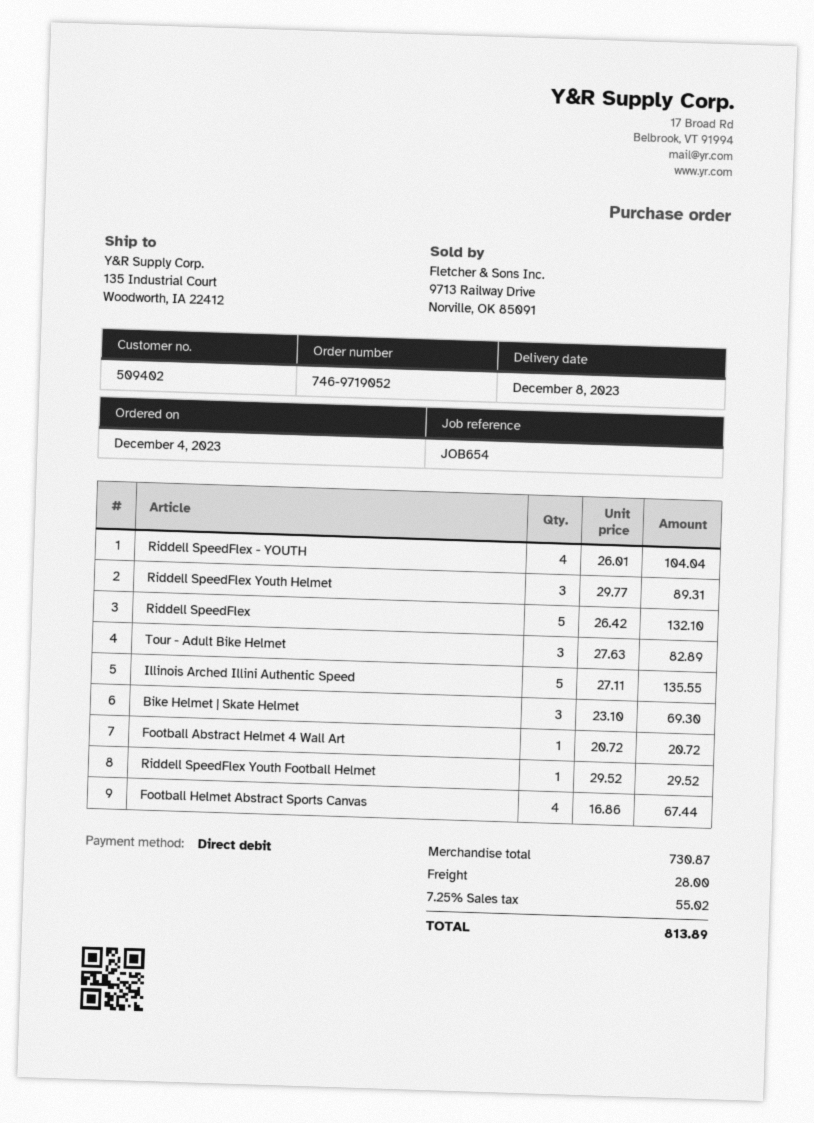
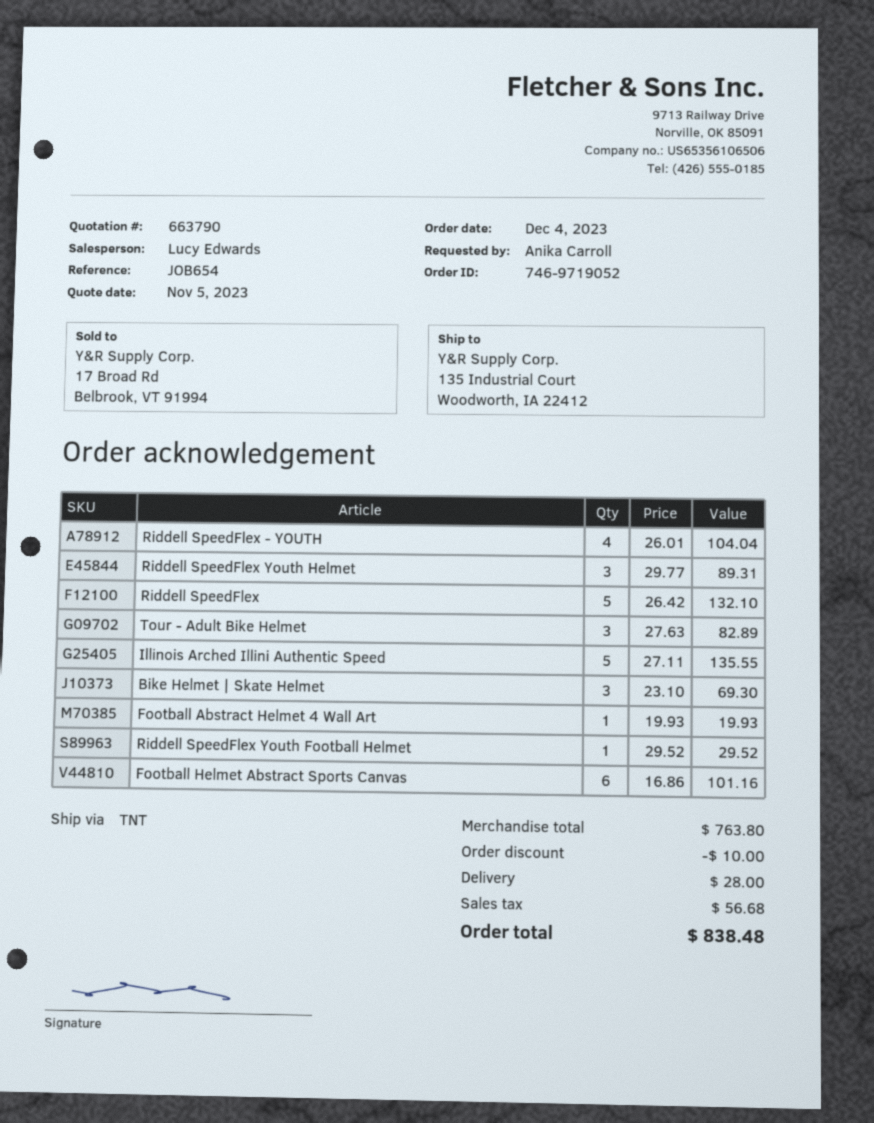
Football Abstract Helmet 4 Wall Art: 1 x 20.72 = 20.72 -> 1 x 19.93 = 19.93
Football Helmet Abstract Sports Canvas: 4 x 16.86 = 67.44 -> 6 x 16.86 = 101.16
subtotal: 730.87 -> 763.80
discount: none -> 10.00
tax: 55.02 -> 56.68
total: 813.89 -> 838.48

